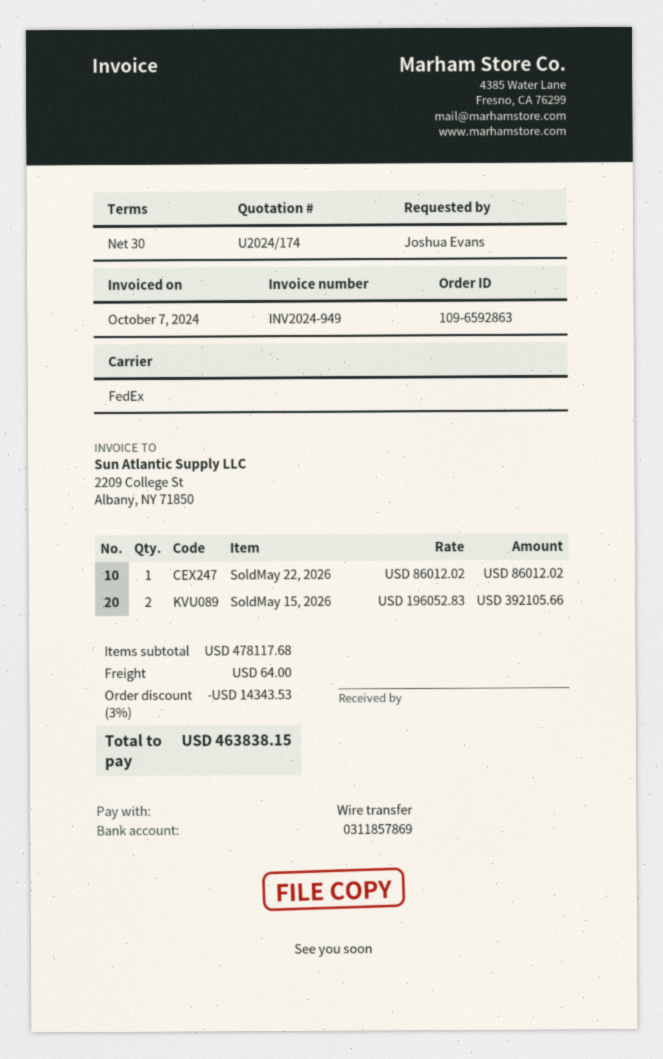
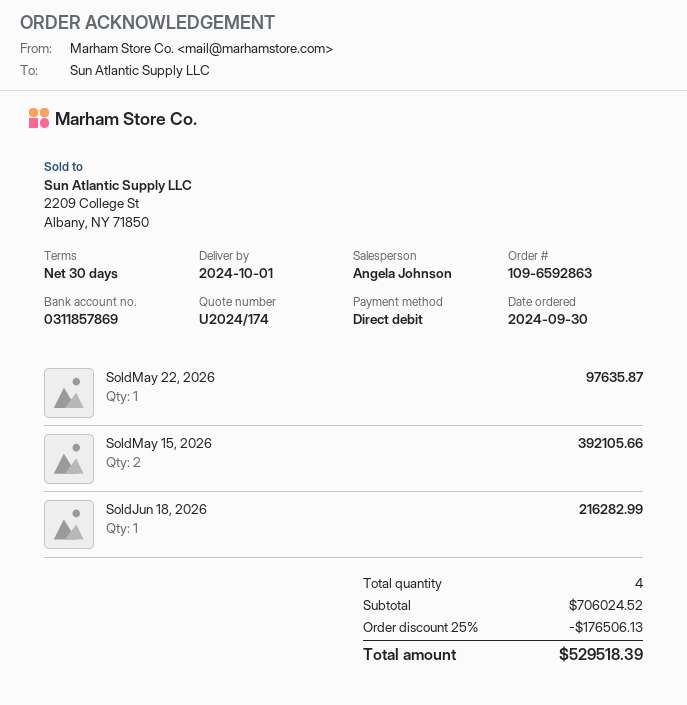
payment method: bank transfer -> direct debit
SoldMay 22, 2026: 1 for 86012.02 -> 1 for 97635.87
SoldJun 18, 2026: none -> 1 for 216282.99
subtotal: 478117.68 -> 706024.52
discount: 3% = 14343.53 -> 25% = 176506.13
shipping: 64.00 -> none
total: 463838.15 -> 529518.39

